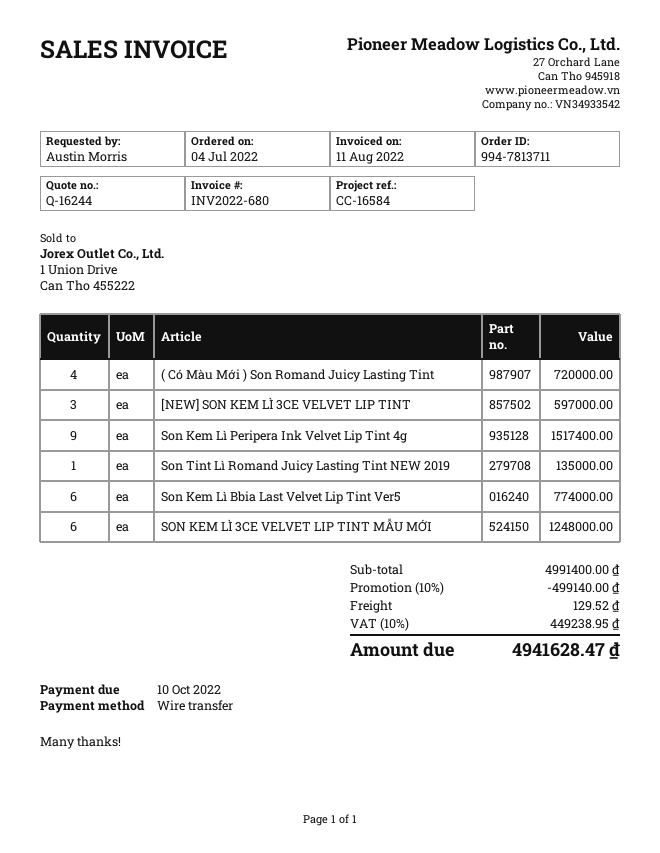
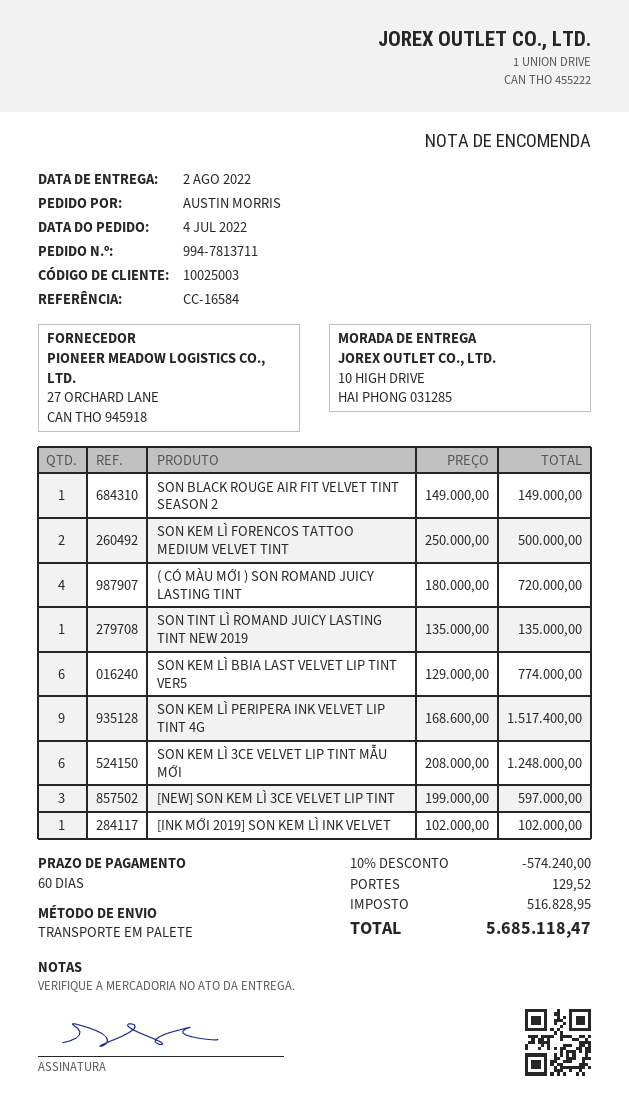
SON BLACK ROUGE AIR FIT VELVET TINT SEASON 2: none -> 1 for 149000.00
SON KEM LÌ FORENCOS TATTOO MEDIUM VELVET TINT: none -> 2 for 500000.00
[INK MỚI 2019] SON KEM LÌ INK VELVET: none -> 1 for 102000.00
discount: 10% = 499140.00 -> 10% = 574240.00
tax: 449238.95 -> 516828.95
total: 4941628.47 -> 5685118.47

